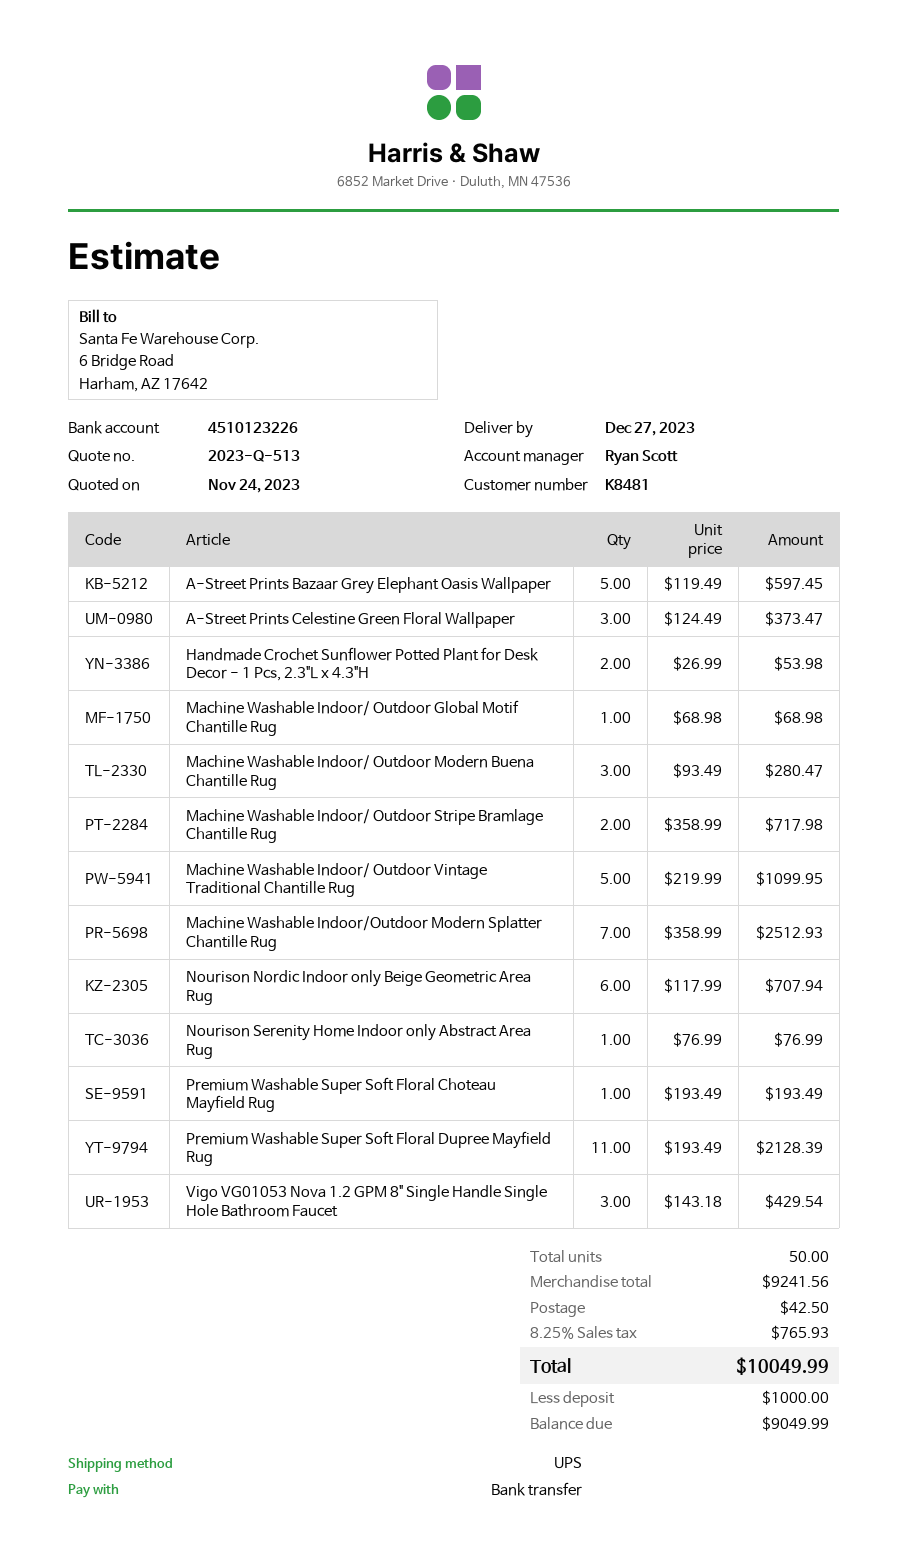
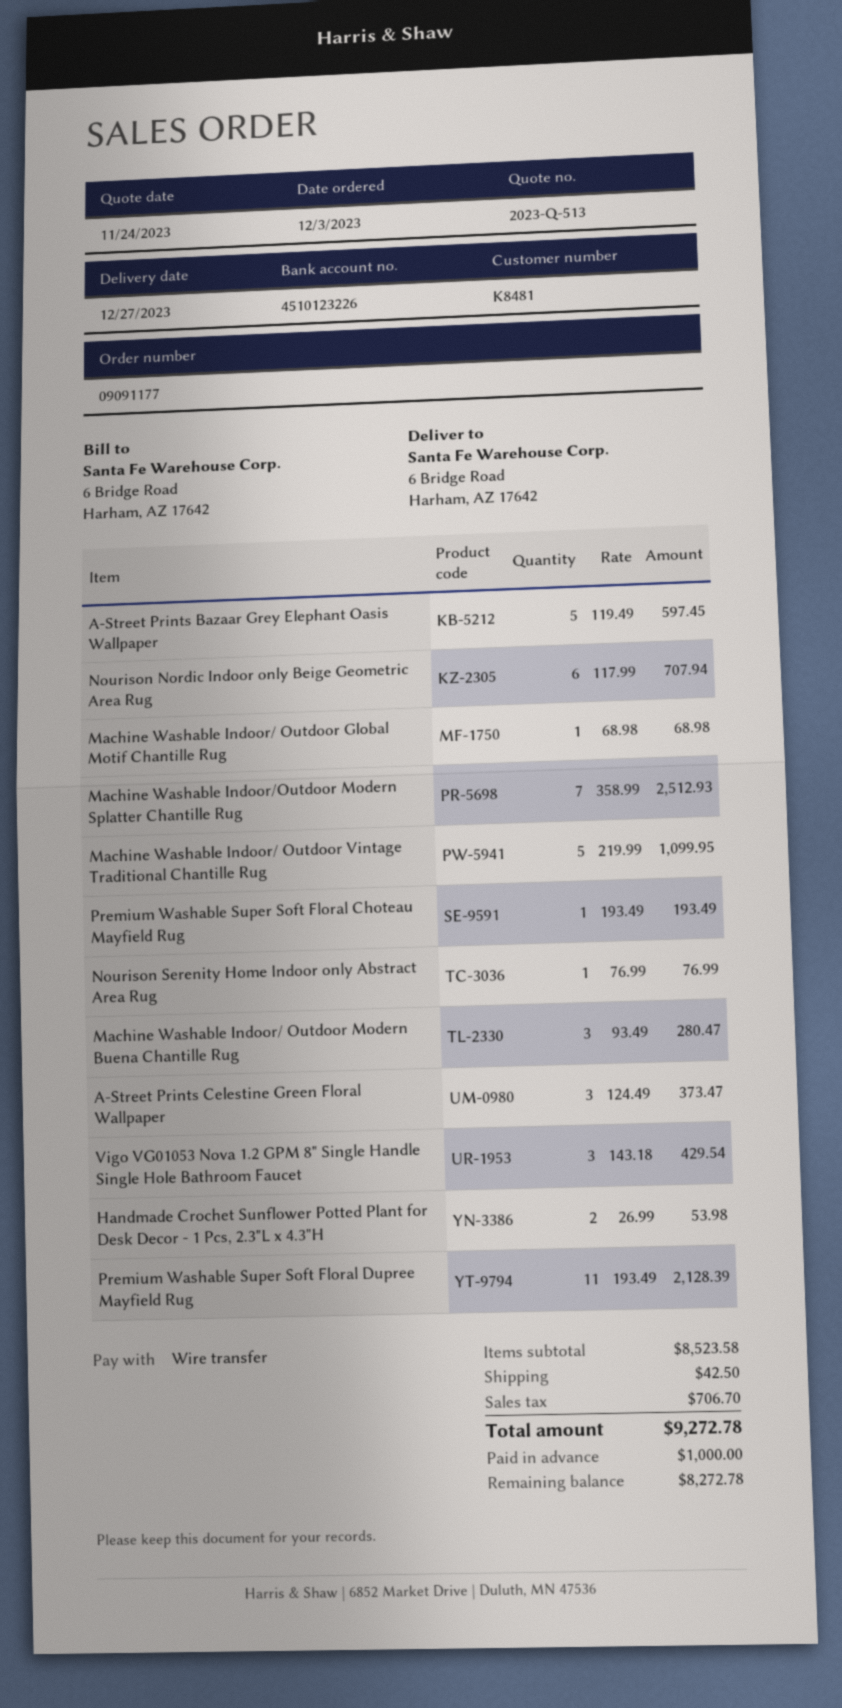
Machine Washable Indoor/ Outdoor Stripe Bramlage Chantille Rug: 2 x 358.99 = 717.98 -> none
subtotal: 9241.56 -> 8523.58
tax: 765.93 -> 706.70
total: 10049.99 -> 9272.78
balance: 9049.99 -> 8272.78

